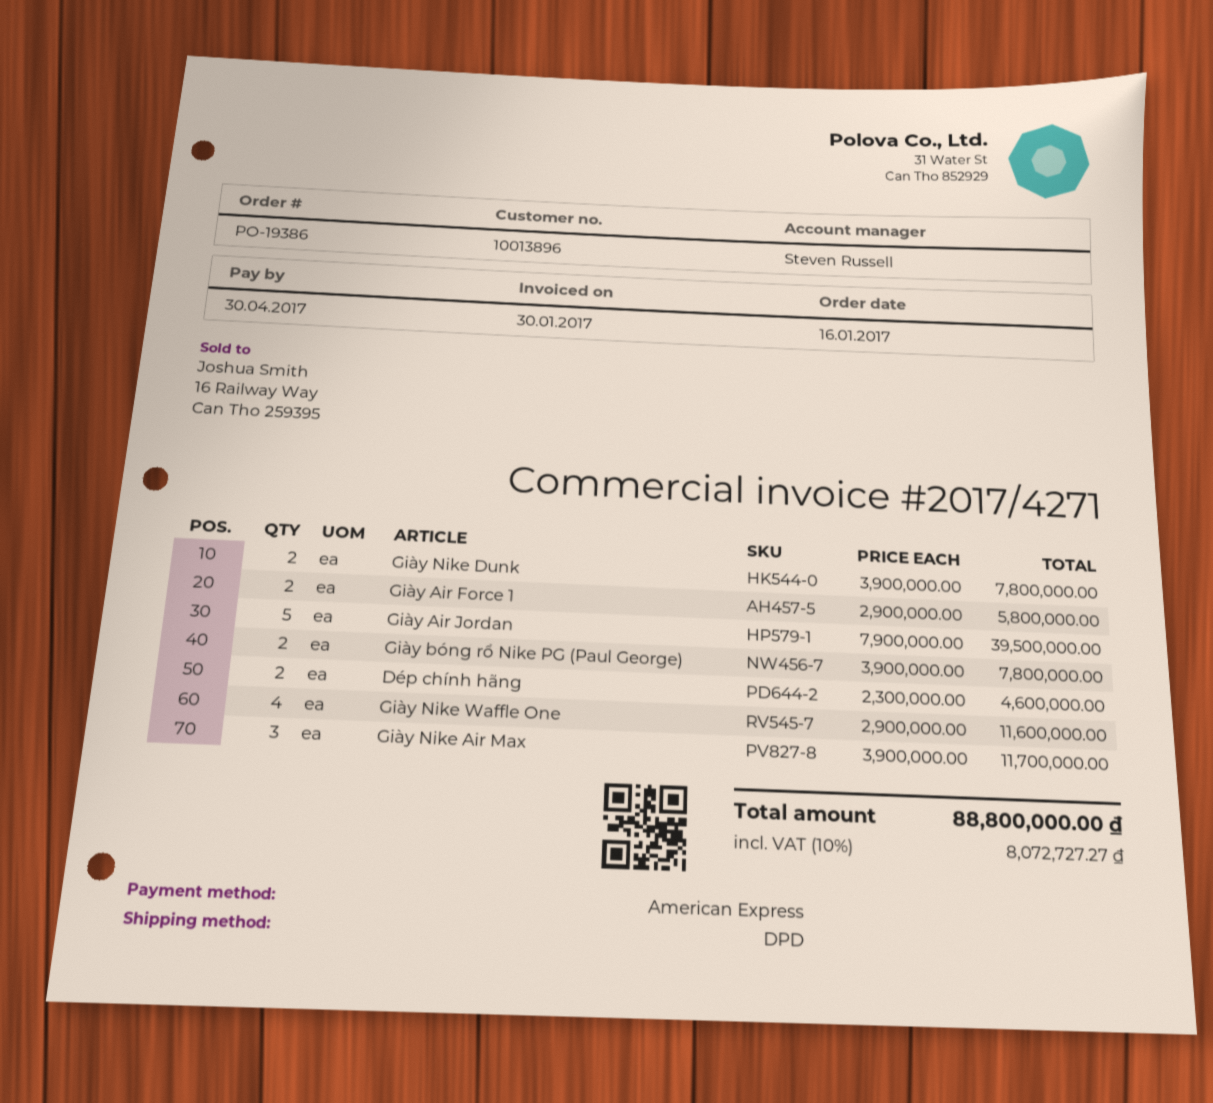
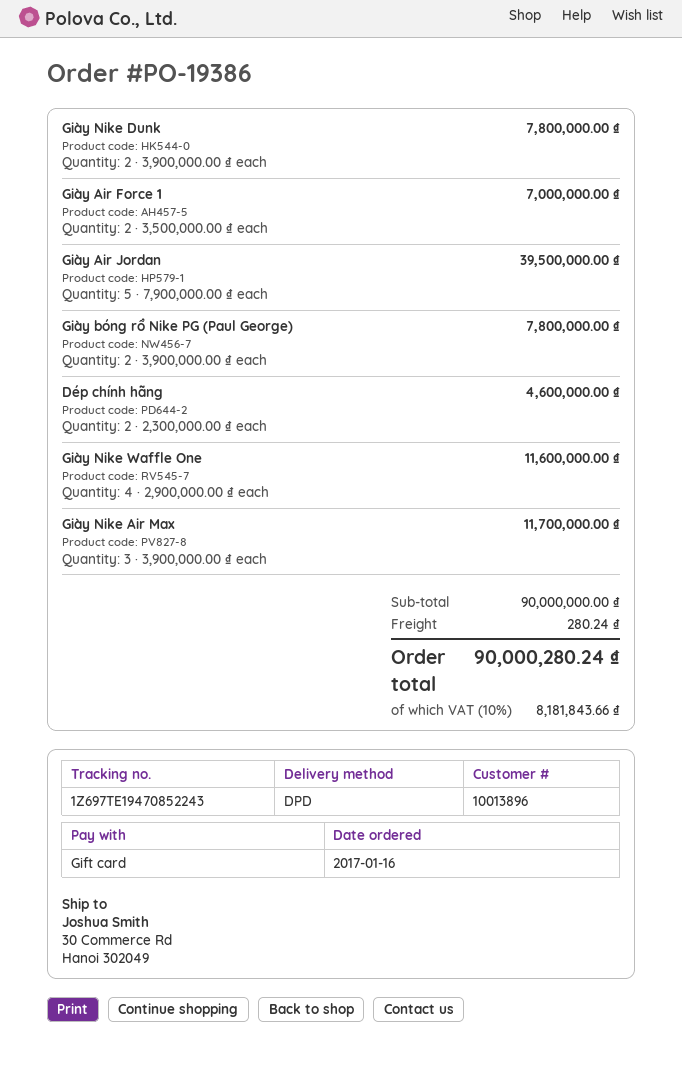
payment method: American Express -> gift card
Giày Air Force 1: 2 x 2900000.00 = 5800000.00 -> 2 x 3500000.00 = 7000000.00
shipping: none -> 280.24
tax: 10% = 8072727.27 -> 10% = 8181843.66
total: 88800000.00 -> 90000280.24

